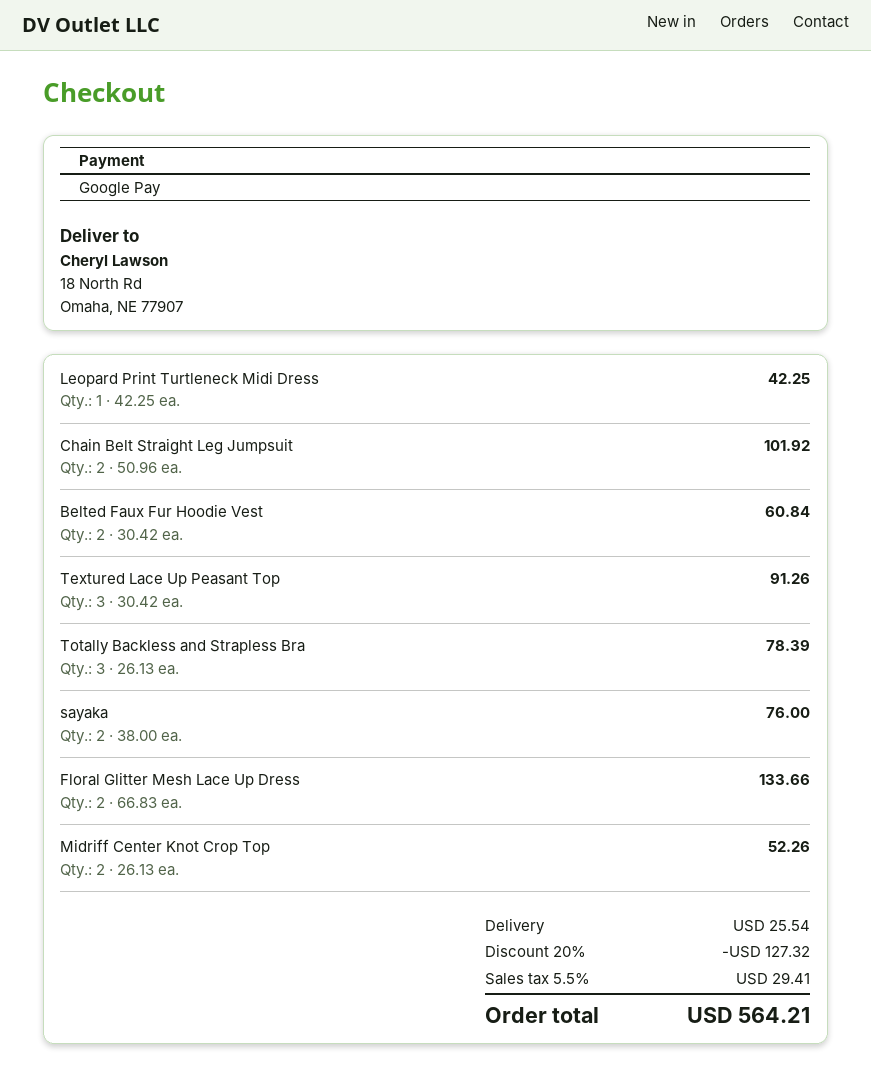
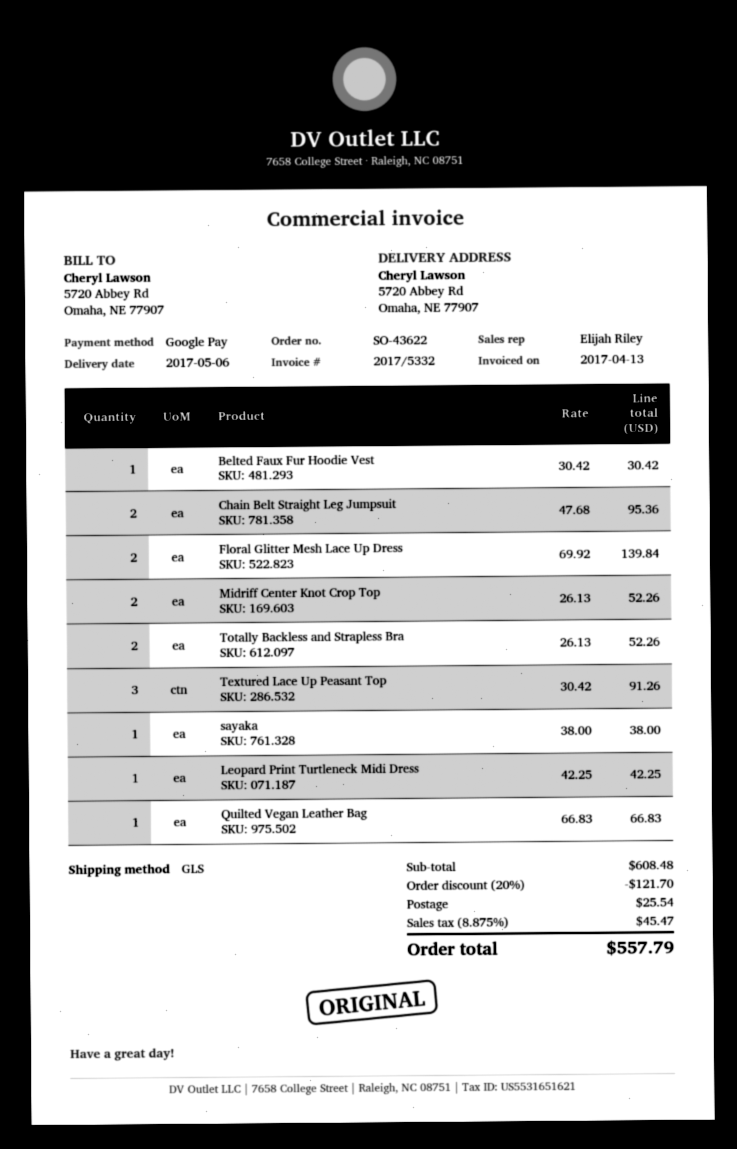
ship to: 18 North Rd, Omaha, NE 77907 -> 5720 Abbey Rd, Omaha, NE 77907
Chain Belt Straight Leg Jumpsuit: 2 x 50.96 = 101.92 -> 2 x 47.68 = 95.36
Belted Faux Fur Hoodie Vest: 2 x 30.42 = 60.84 -> 1 x 30.42 = 30.42
Totally Backless and Strapless Bra: 3 x 26.13 = 78.39 -> 2 x 26.13 = 52.26
sayaka: 2 x 38.00 = 76.00 -> 1 x 38.00 = 38.00
Floral Glitter Mesh Lace Up Dress: 2 x 66.83 = 133.66 -> 2 x 69.92 = 139.84
Quilted Vegan Leather Bag: none -> 1 x 66.83 = 66.83
discount: 20% = 127.32 -> 20% = 121.70
tax: 5.5% = 29.41 -> 8.875% = 45.47
total: 564.21 -> 557.79

